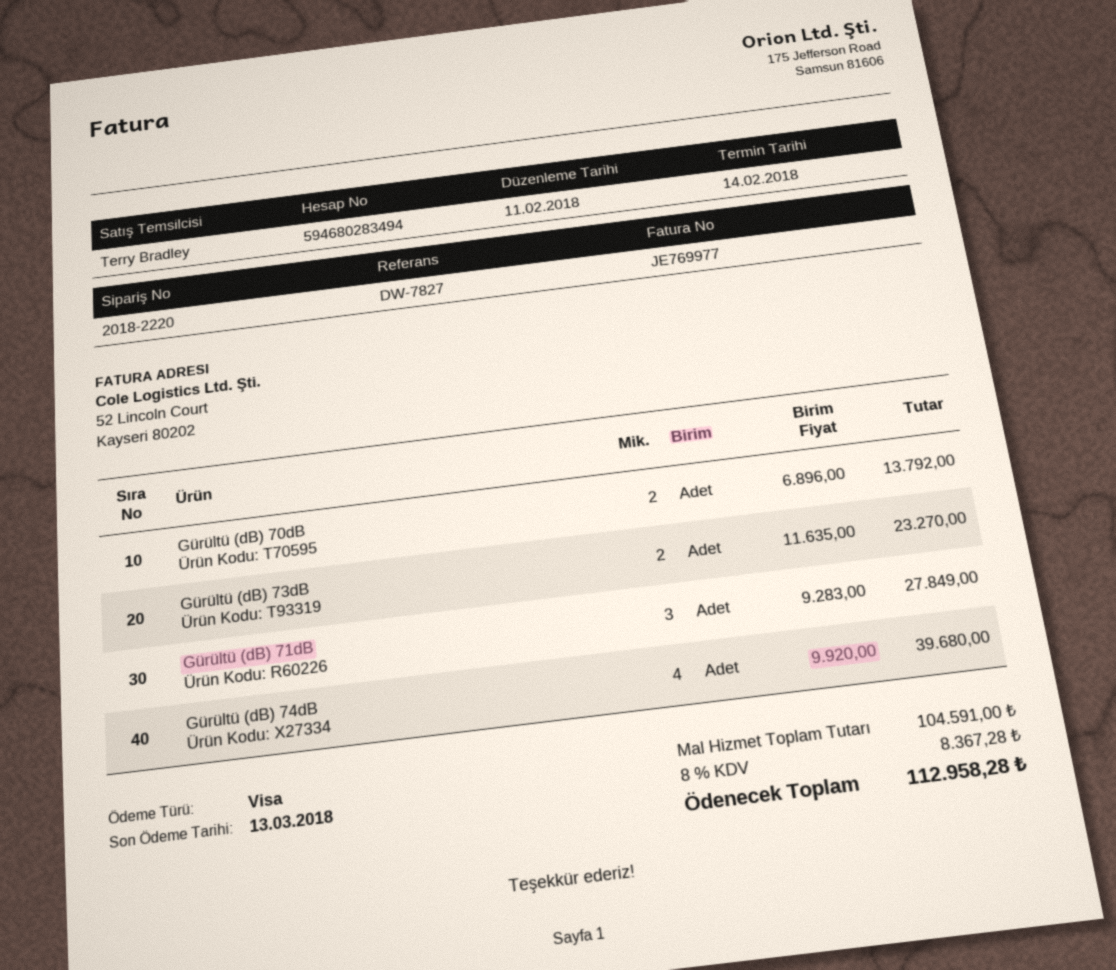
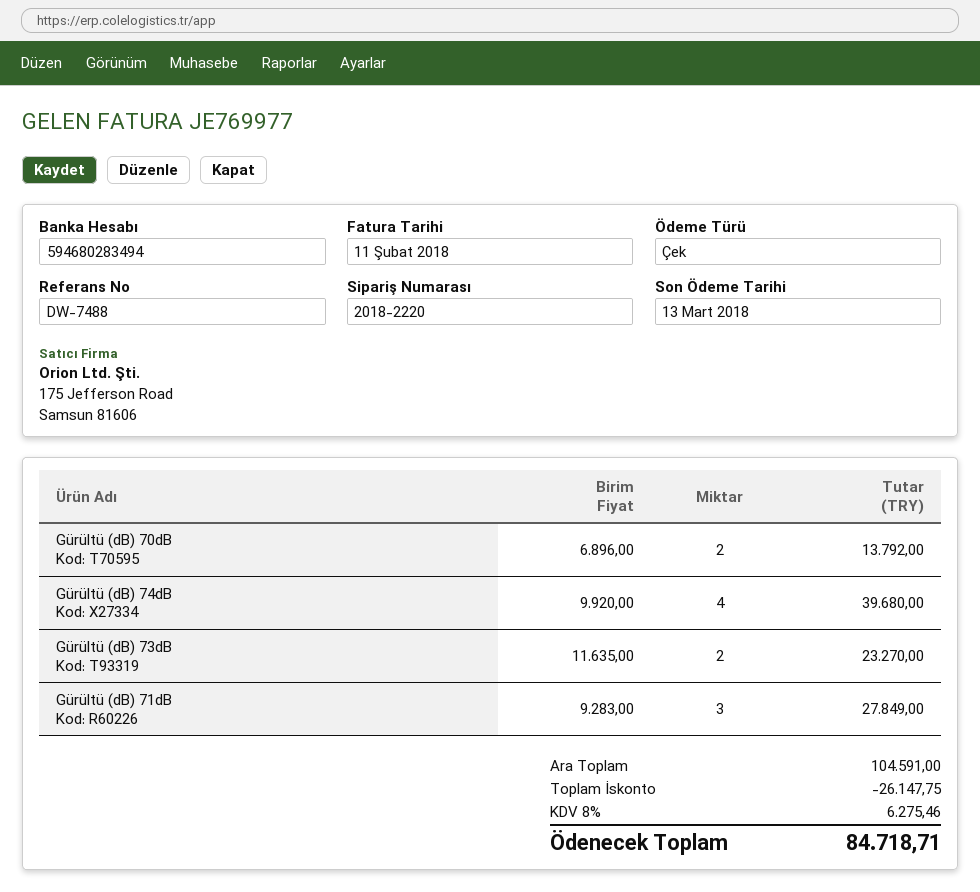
reference: DW-7827 -> DW-7488
payment method: Visa -> cheque
discount: none -> 26147.75
tax: 8% = 8367.28 -> 8% = 6275.46
total: 112958.28 -> 84718.71

